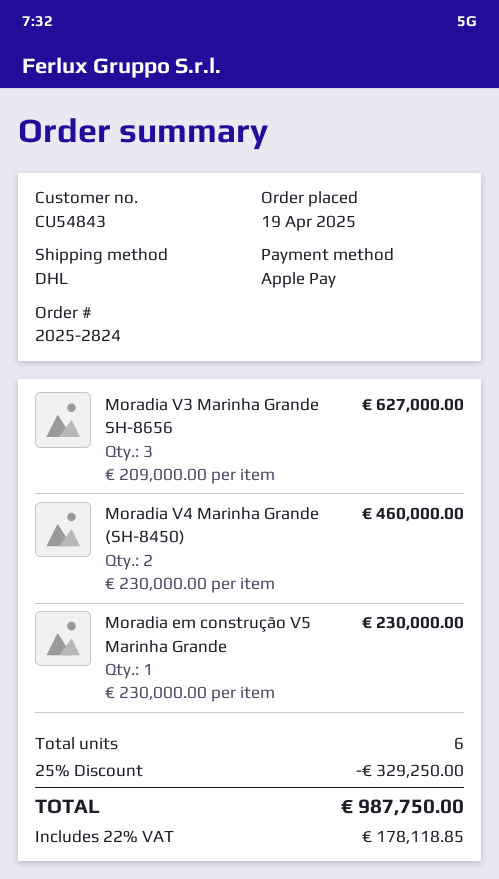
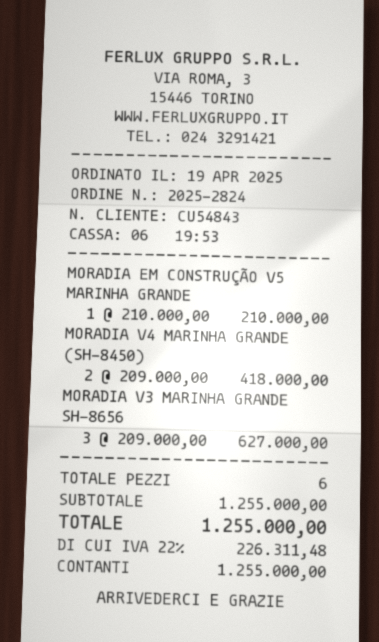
payment method: Apple Pay -> cash
Moradia V4 Marinha Grande (SH-8450): 2 x 230000.00 = 460000.00 -> 2 x 209000.00 = 418000.00
Moradia em construção V5 Marinha Grande: 1 x 230000.00 = 230000.00 -> 1 x 210000.00 = 210000.00
discount: 25% = 329250.00 -> none
tax: 22% = 178118.85 -> 22% = 226311.48
total: 987750.00 -> 1255000.00

